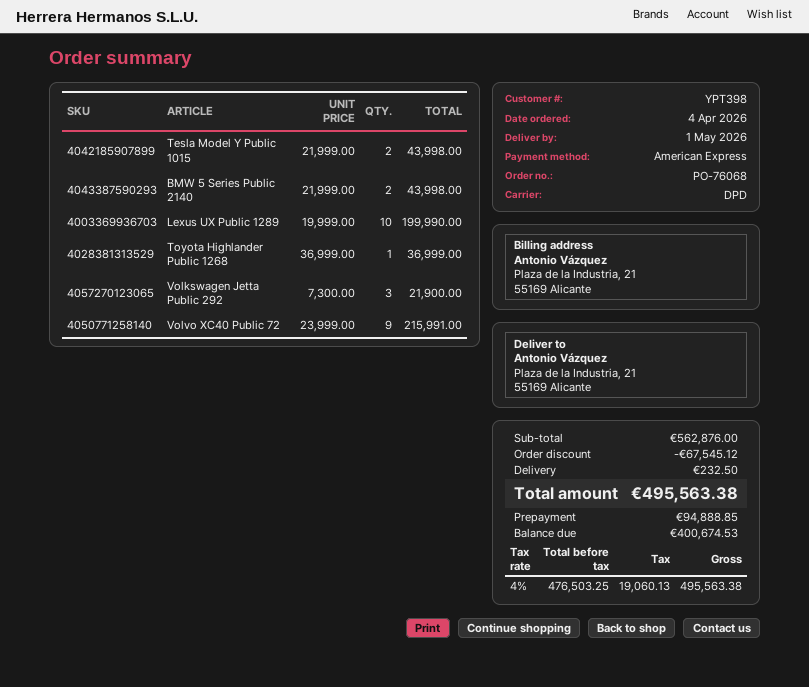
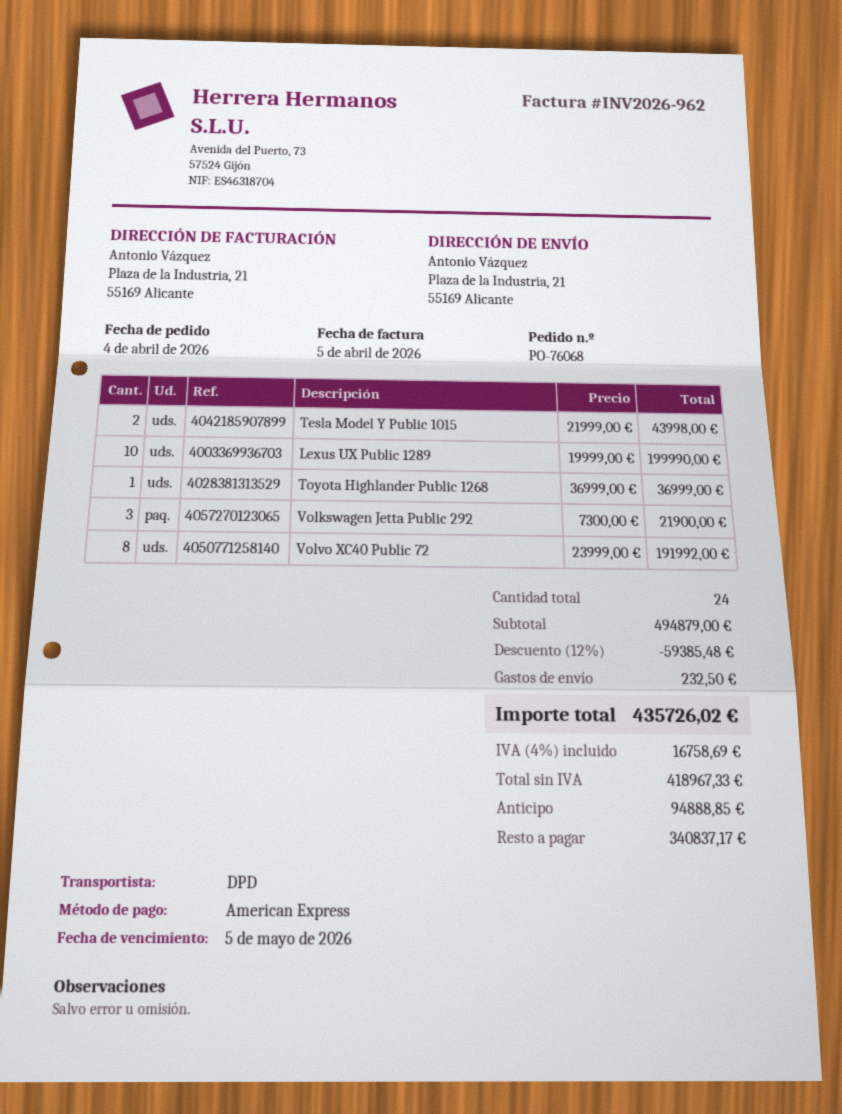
BMW 5 Series Public 2140: 2 x 21999.00 = 43998.00 -> none
Volvo XC40 Public 72: 9 x 23999.00 = 215991.00 -> 8 x 23999.00 = 191992.00
subtotal: 562876.00 -> 494879.00
discount: 67545.12 -> 59385.48
net: 476503.25 -> 418967.33
tax: 4% = 19060.13 -> 4% = 16758.69
total: 495563.38 -> 435726.02
balance: 400674.53 -> 340837.17

